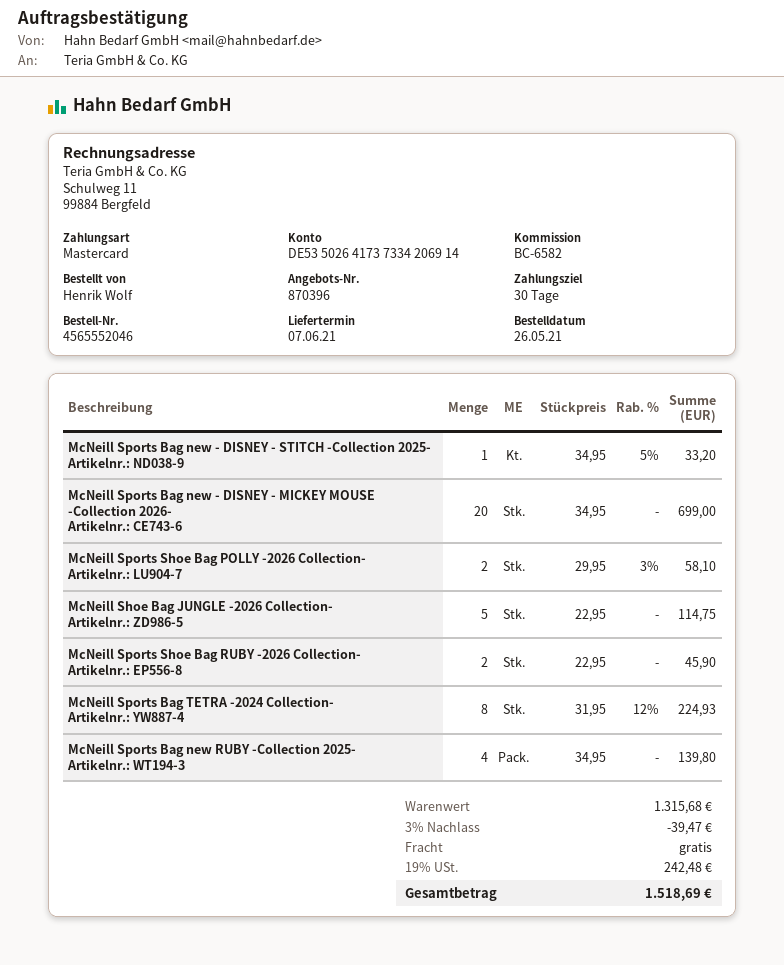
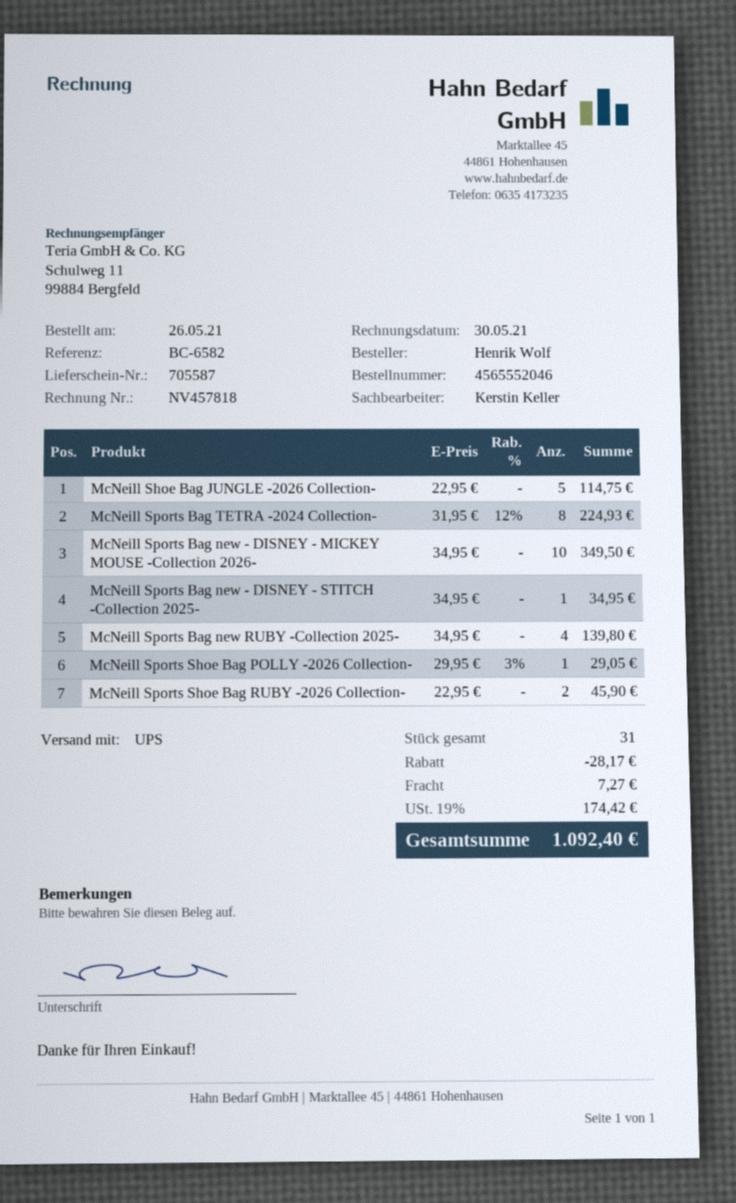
McNeill Sports Bag new - DISNEY - STITCH -Collection 2025-: 1 x 34.95 - 5% = 33.20 -> 1 x 34.95 = 34.95
McNeill Sports Bag new - DISNEY - MICKEY MOUSE -Collection 2026-: 20 x 34.95 = 699.00 -> 10 x 34.95 = 349.50
McNeill Sports Shoe Bag POLLY -2026 Collection-: 2 x 29.95 - 3% = 58.10 -> 1 x 29.95 - 3% = 29.05
discount: 39.47 -> 28.17
shipping: 0.00 -> 7.27
tax: 19% = 242.48 -> 19% = 174.42
total: 1518.69 -> 1092.40

